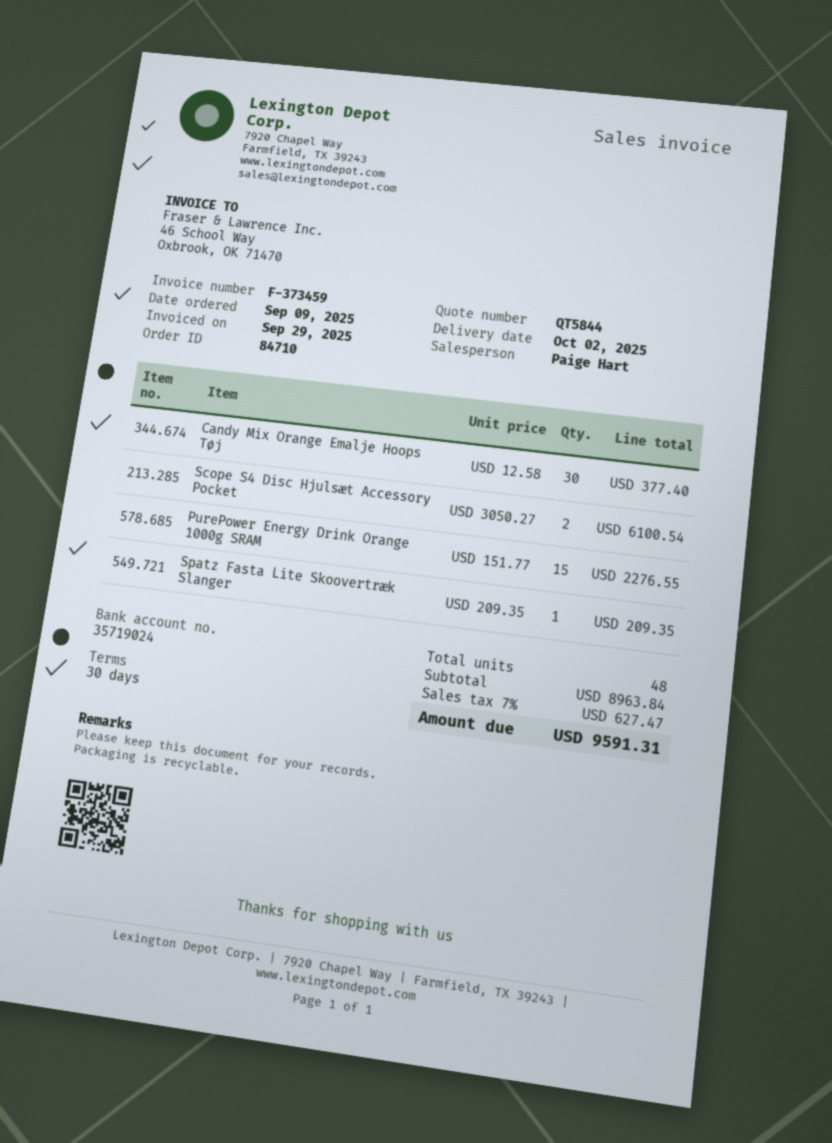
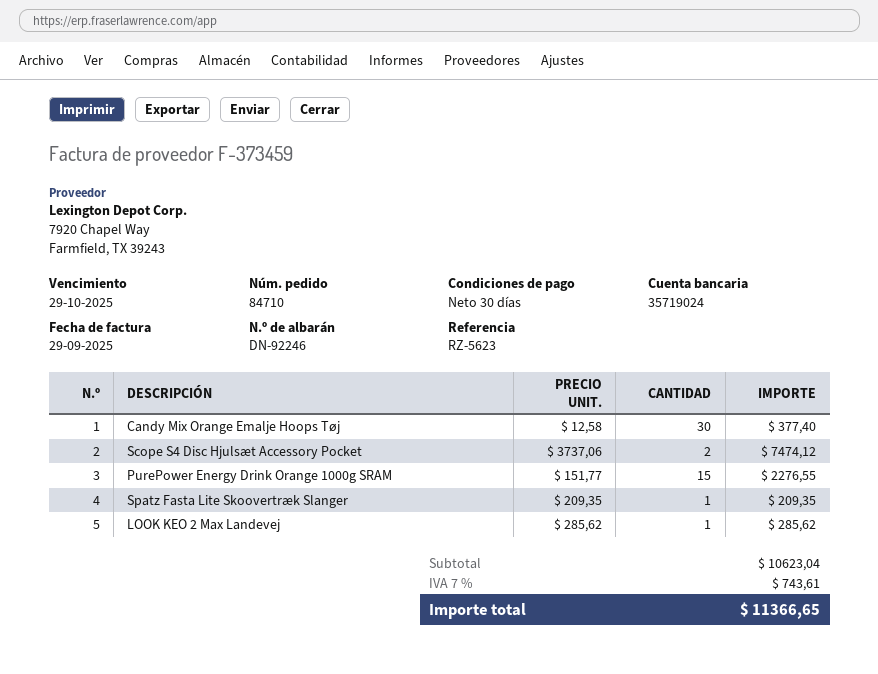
Scope S4 Disc Hjulsæt Accessory Pocket: 2 x 3050.27 = 6100.54 -> 2 x 3737.06 = 7474.12
LOOK KEO 2 Max Landevej: none -> 1 x 285.62 = 285.62
subtotal: 8963.84 -> 10623.04
tax: 7% = 627.47 -> 7% = 743.61
total: 9591.31 -> 11366.65

